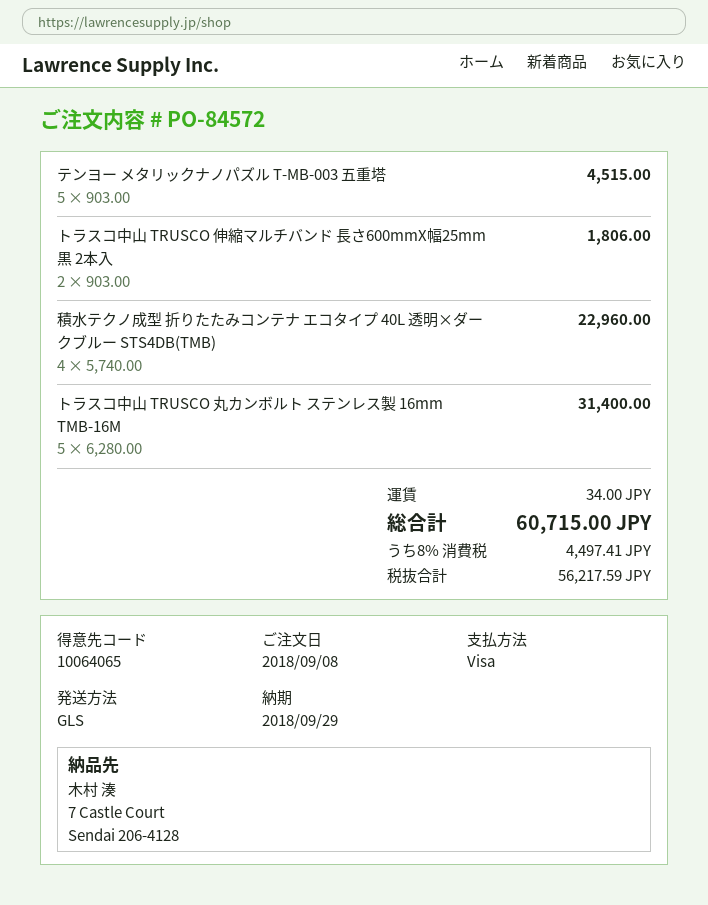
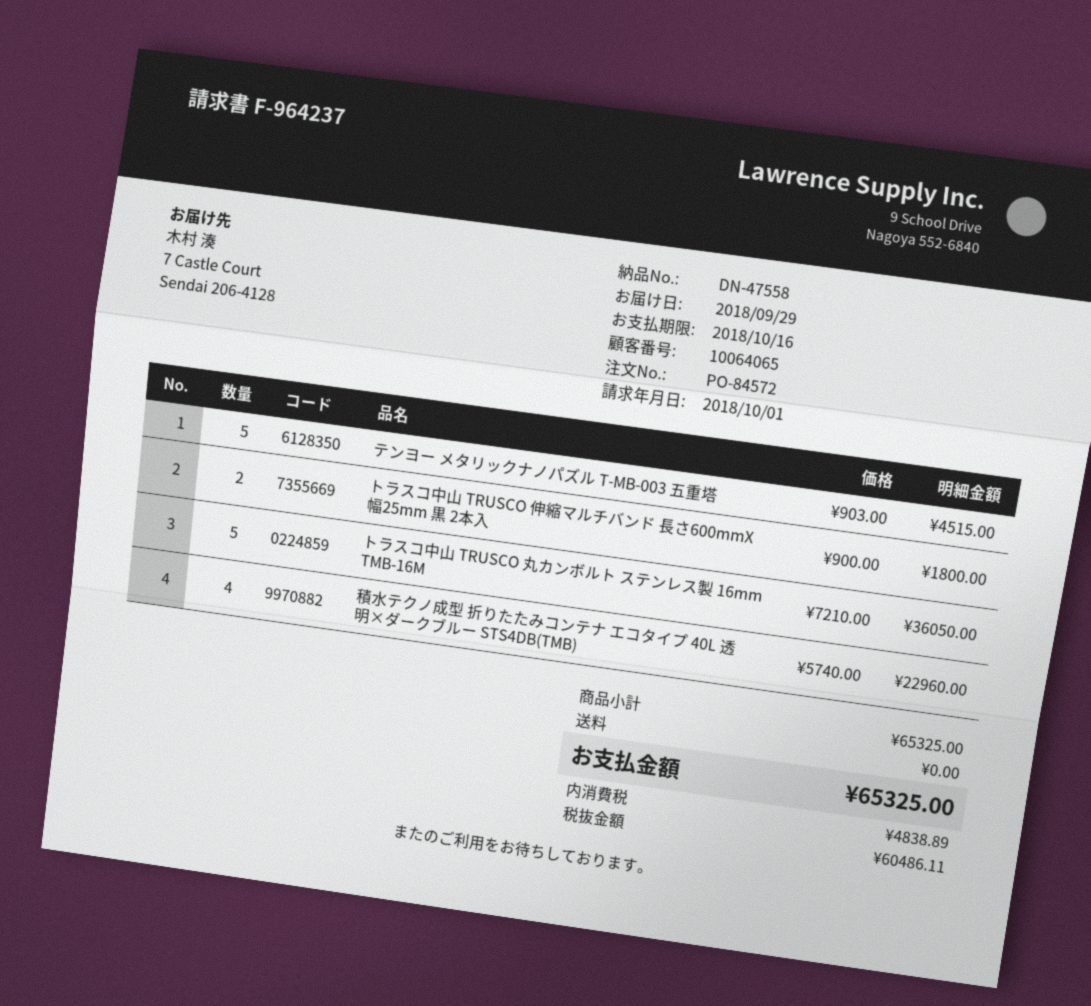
トラスコ中山 TRUSCO 伸縮マルチバンド 長さ600mmX幅25mm 黒 2本入: 2 x 903.00 = 1806.00 -> 2 x 900.00 = 1800.00
トラスコ中山 TRUSCO 丸カンボルト ステンレス製 16mm TMB-16M: 5 x 6280.00 = 31400.00 -> 5 x 7210.00 = 36050.00
shipping: 34.00 -> 0.00
net: 56217.59 -> 60486.11
tax: 4497.41 -> 4838.89
total: 60715.00 -> 65325.00

